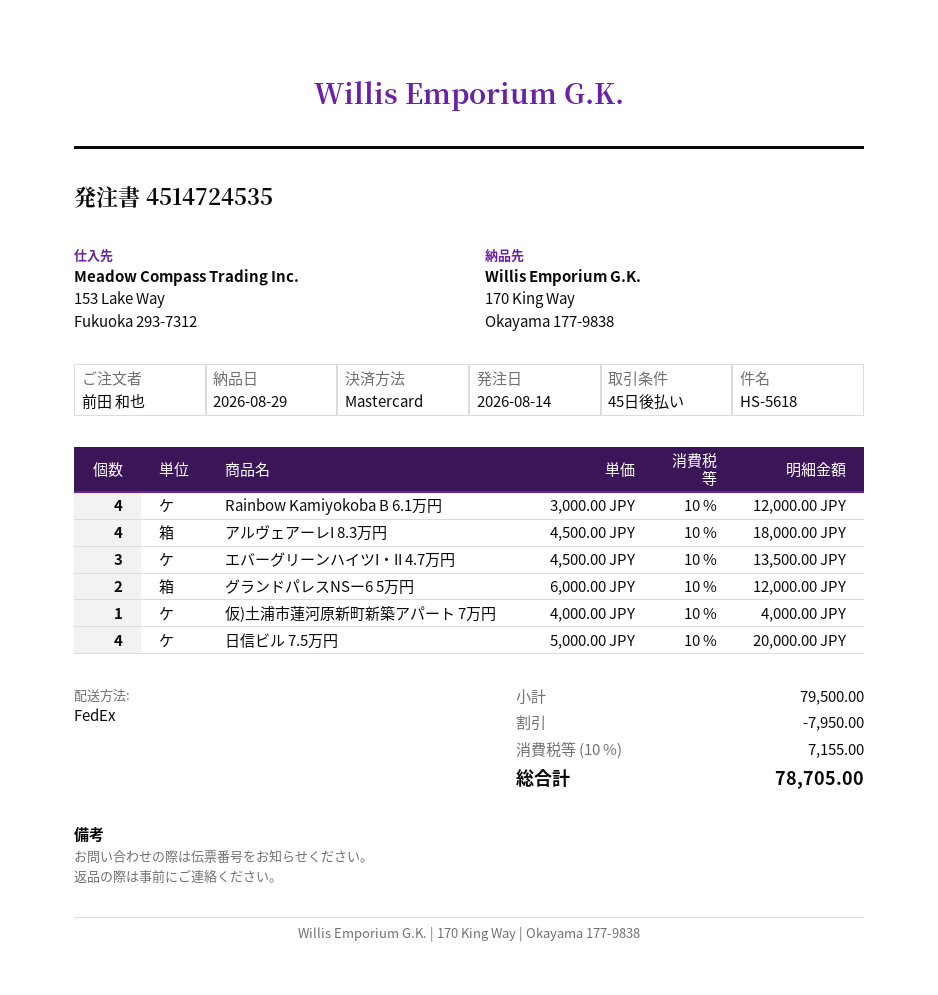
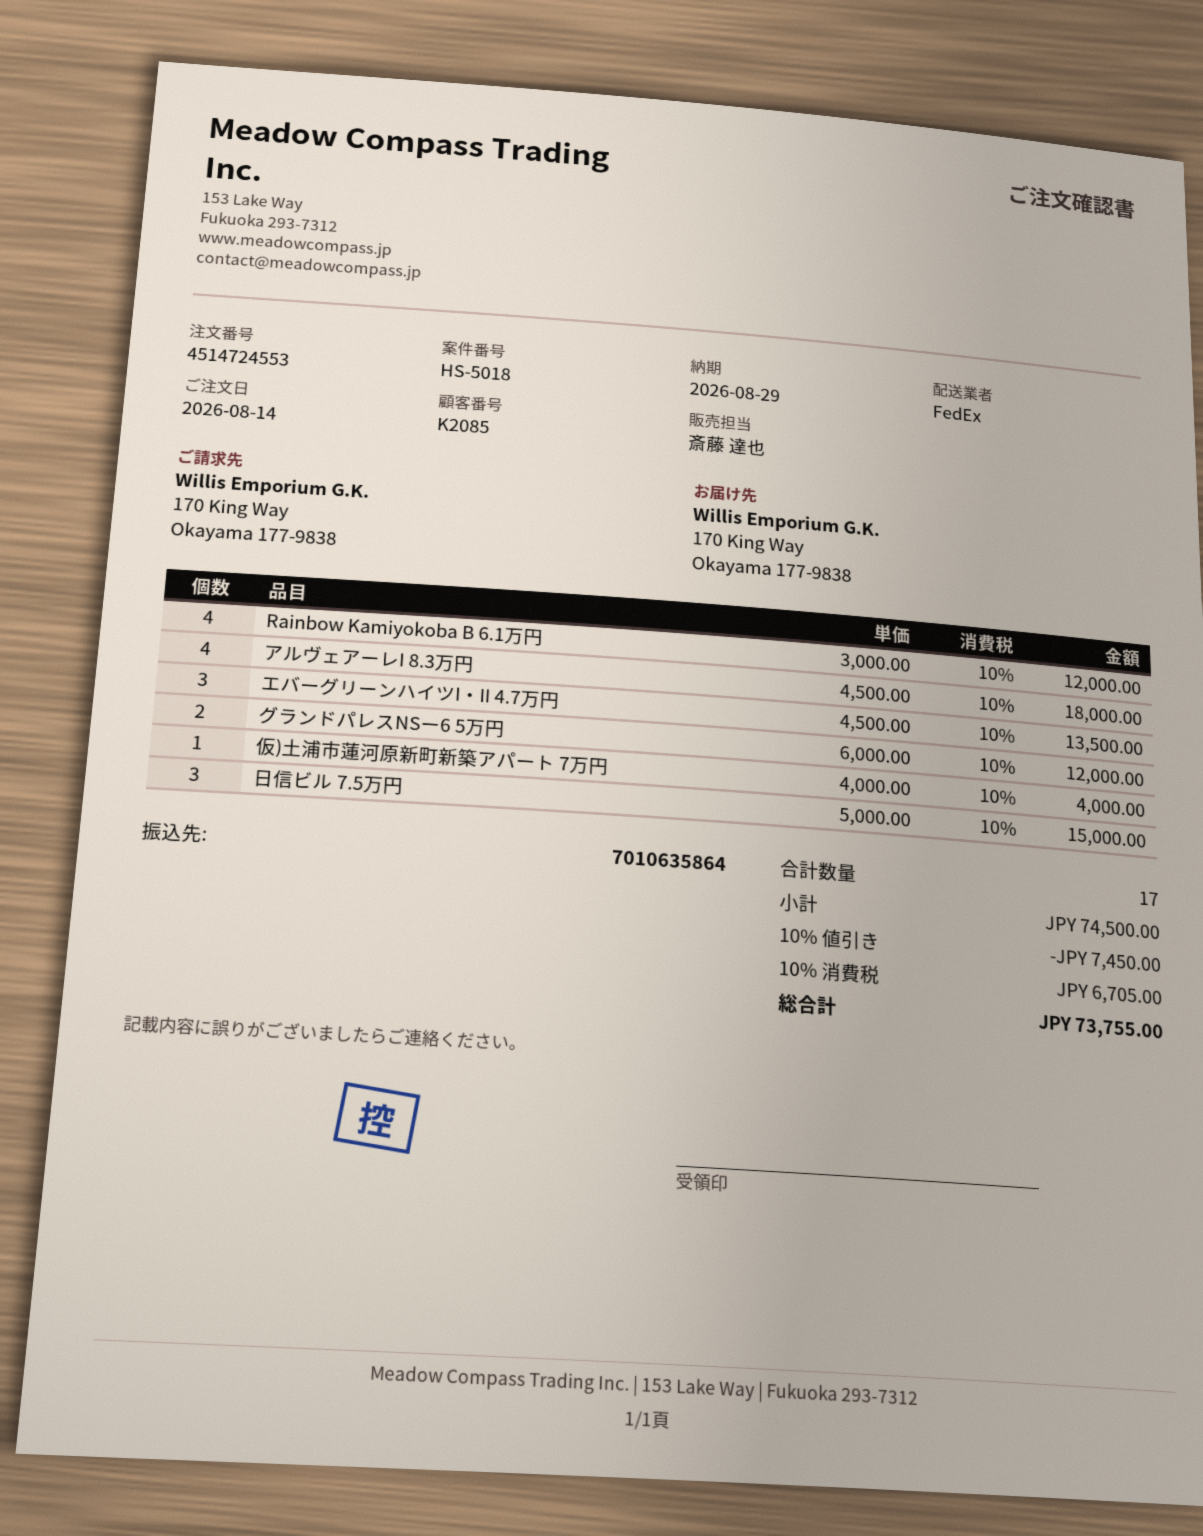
order number: 4514724535 -> 4514724553
reference: HS-5618 -> HS-5018
日信ビル 7.5万円: 4 x 5000.00 = 20000.00 -> 3 x 5000.00 = 15000.00
subtotal: 79500.00 -> 74500.00
discount: 7950.00 -> 7450.00
tax: 10% = 7155.00 -> 10% = 6705.00
total: 78705.00 -> 73755.00

